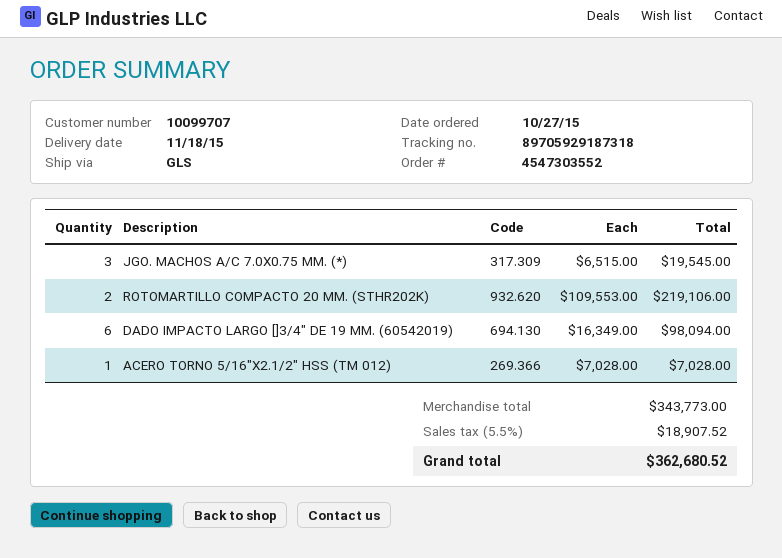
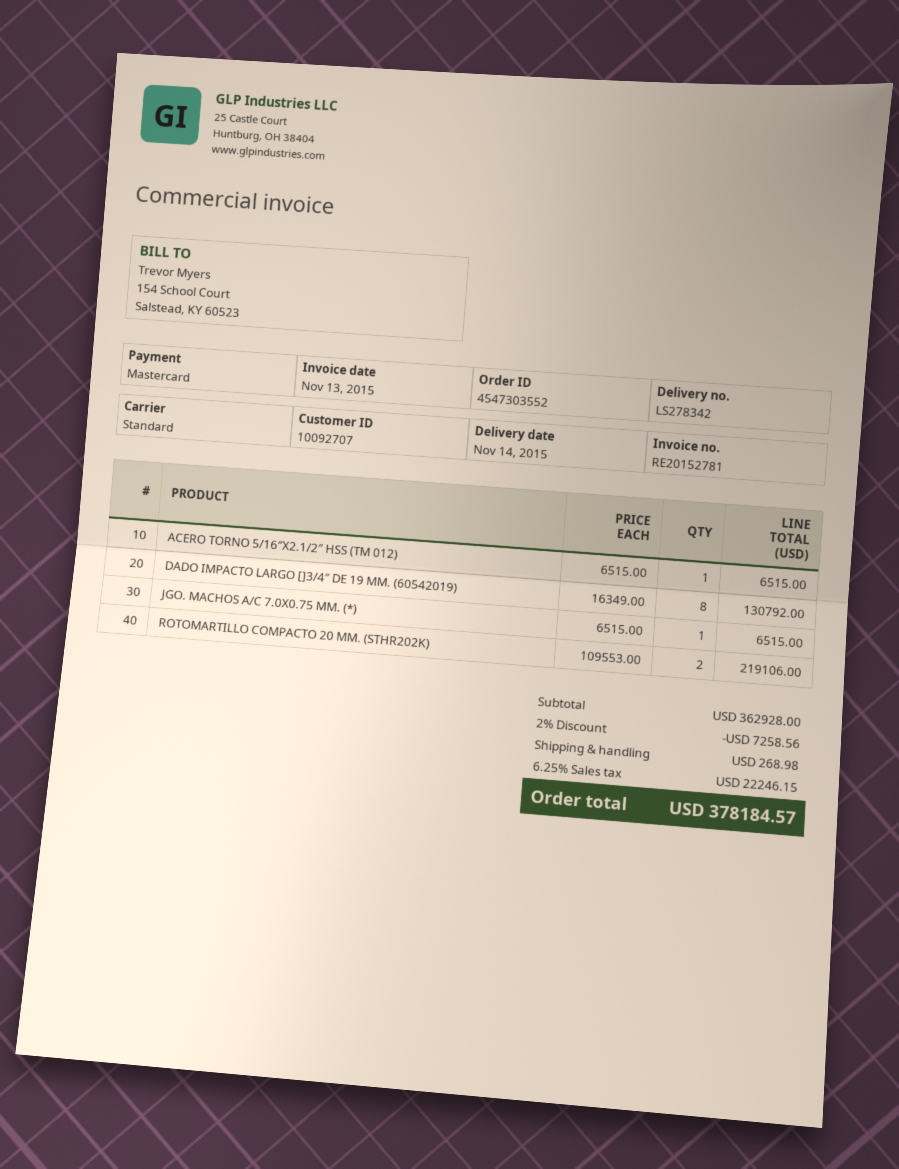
delivery date: 2015-11-18 -> 2015-11-14
customer number: 10099707 -> 10092707
shipping method: GLS -> standard
JGO. MACHOS A/C 7.0X0.75 MM. (*): 3 x 6515.00 = 19545.00 -> 1 x 6515.00 = 6515.00
DADO IMPACTO LARGO []3/4″ DE 19 MM. (60542019): 6 x 16349.00 = 98094.00 -> 8 x 16349.00 = 130792.00
ACERO TORNO 5/16″X2.1/2″ HSS (TM 012): 1 x 7028.00 = 7028.00 -> 1 x 6515.00 = 6515.00
subtotal: 343773.00 -> 362928.00
discount: none -> 2% = 7258.56
shipping: none -> 268.98
tax: 5.5% = 18907.52 -> 6.25% = 22246.15
total: 362680.52 -> 378184.57

